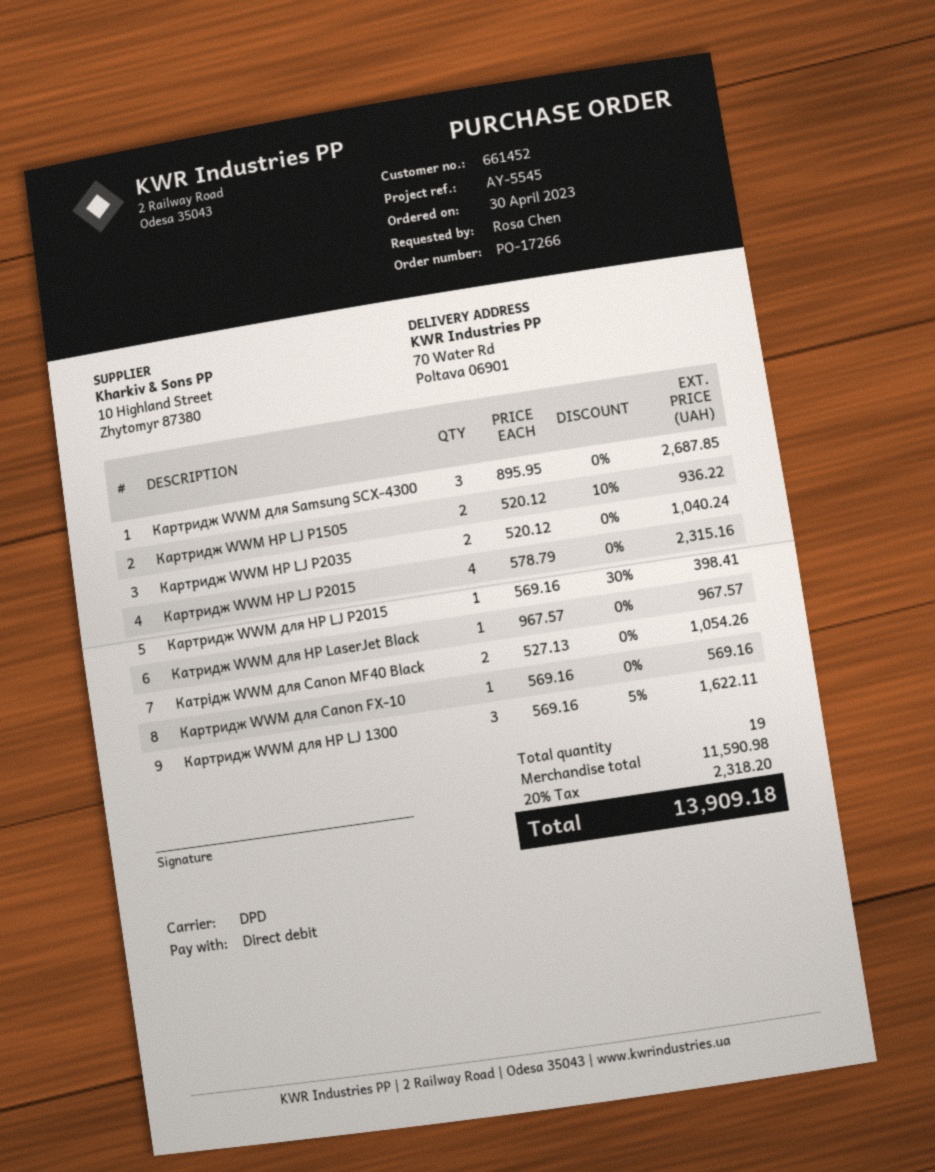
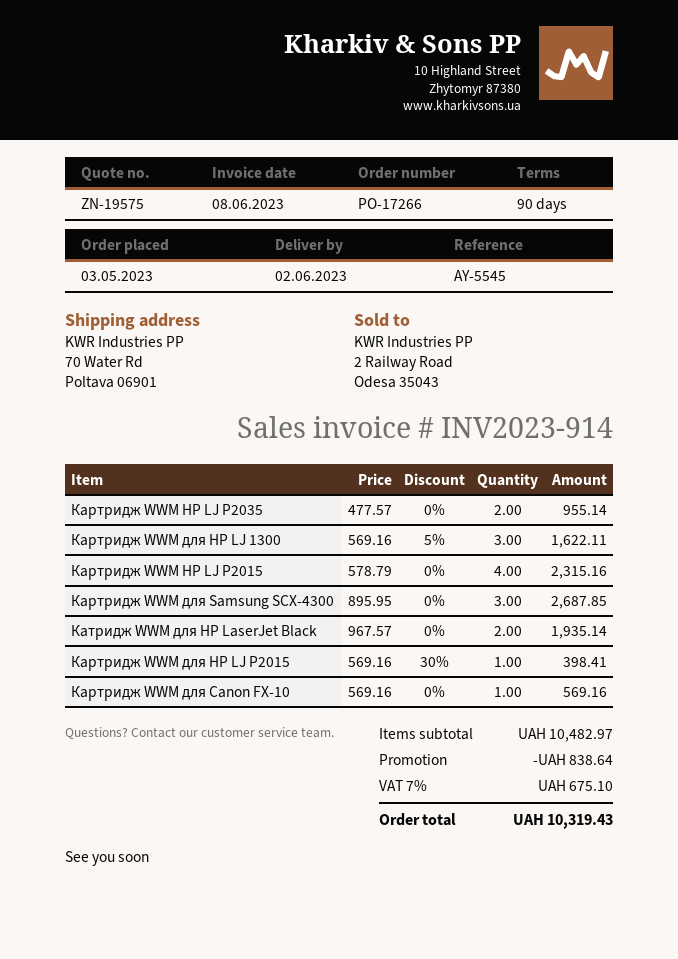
order date: 2023-04-30 -> 2023-05-03
Картридж WWM HP LJ P1505: 2 x 520.12 - 10% = 936.22 -> none
Картридж WWM HP LJ P2035: 2 x 520.12 = 1040.24 -> 2 x 477.57 = 955.14
Катридж WWM для HP LaserJet Black: 1 x 967.57 = 967.57 -> 2 x 967.57 = 1935.14
Катрідж WWM для Canon MF40 Black: 2 x 527.13 = 1054.26 -> none
subtotal: 11590.98 -> 10482.97
discount: none -> 838.64
tax: 20% = 2318.20 -> 7% = 675.10
total: 13909.18 -> 10319.43

